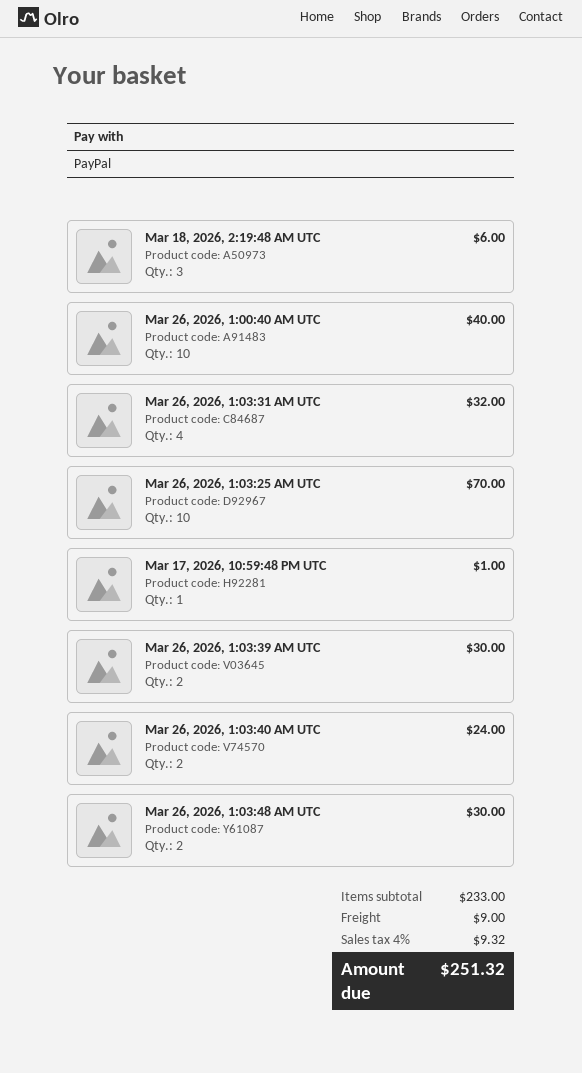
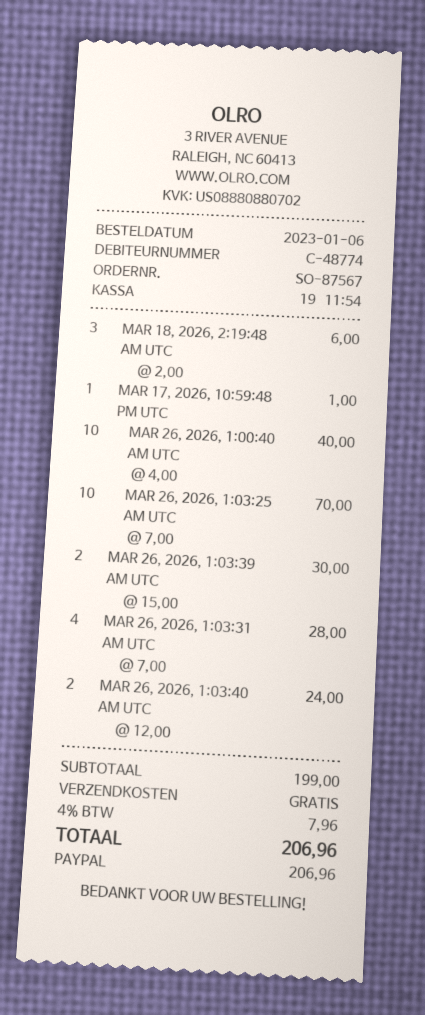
Mar 26, 2026, 1:03:31 AM UTC: 4 for 32.00 -> 4 for 28.00
Mar 26, 2026, 1:03:48 AM UTC: 2 for 30.00 -> none
subtotal: 233.00 -> 199.00
shipping: 9.00 -> 0.00
tax: 4% = 9.32 -> 4% = 7.96
total: 251.32 -> 206.96

